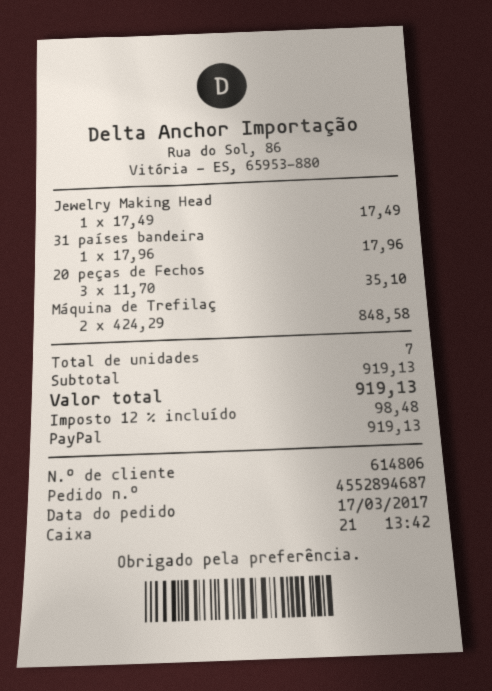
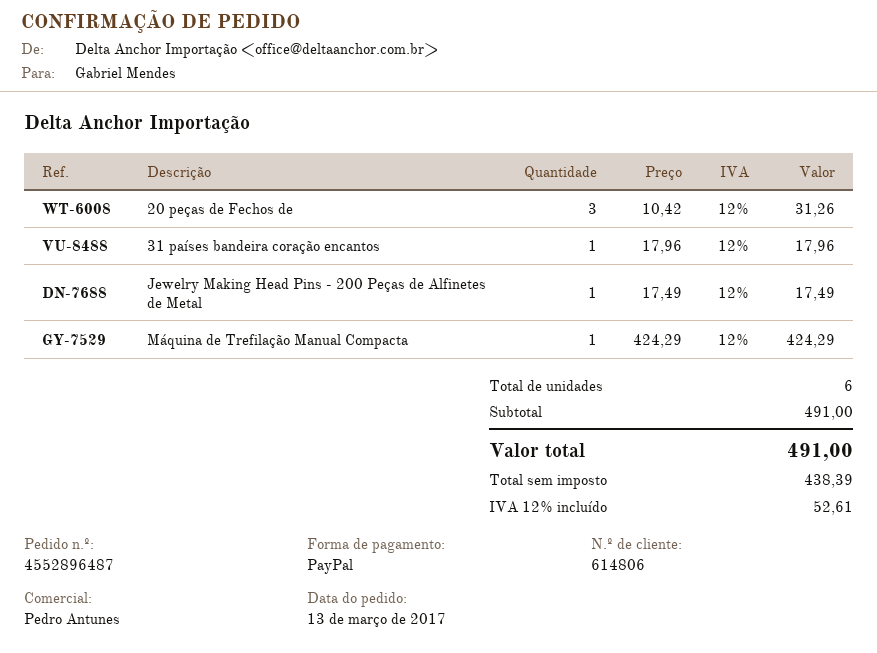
order number: 4552894687 -> 4552896487
order date: 2017-03-17 -> 2017-03-13
20 peças de Fechos: 3 x 11.70 = 35.10 -> 3 x 10.42 = 31.26
Máquina de Trefilaç: 2 x 424.29 = 848.58 -> 1 x 424.29 = 424.29
total quantity: 7 -> 6
subtotal: 919.13 -> 491.00
tax: 12% = 98.48 -> 12% = 52.61
total: 919.13 -> 491.00

